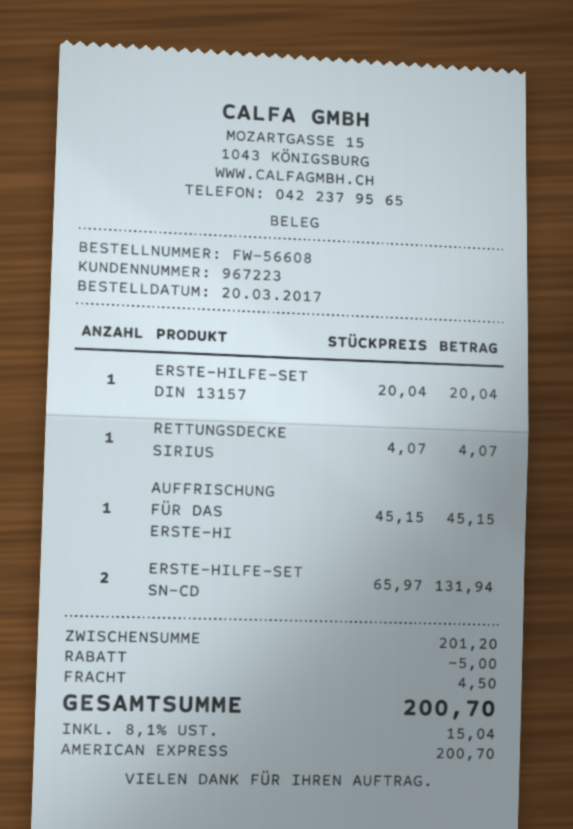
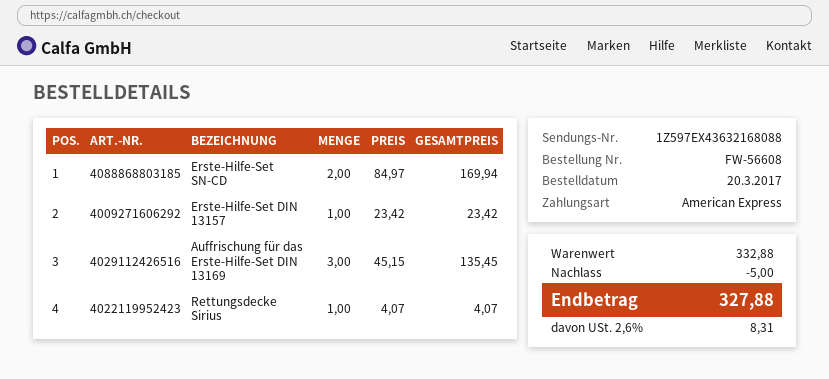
ERSTE-HILFE-SET DIN 13157: 1 x 20.04 = 20.04 -> 1 x 23.42 = 23.42
AUFFRISCHUNG FÜR DAS ERSTE-HI: 1 x 45.15 = 45.15 -> 3 x 45.15 = 135.45
ERSTE-HILFE-SET SN-CD: 2 x 65.97 = 131.94 -> 2 x 84.97 = 169.94
subtotal: 201.20 -> 332.88
shipping: 4.50 -> none
tax: 8.1% = 15.04 -> 2.6% = 8.31
total: 200.70 -> 327.88

